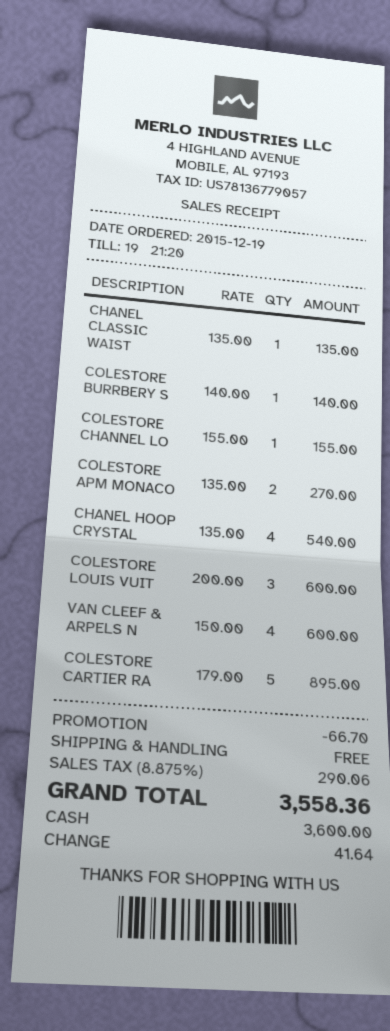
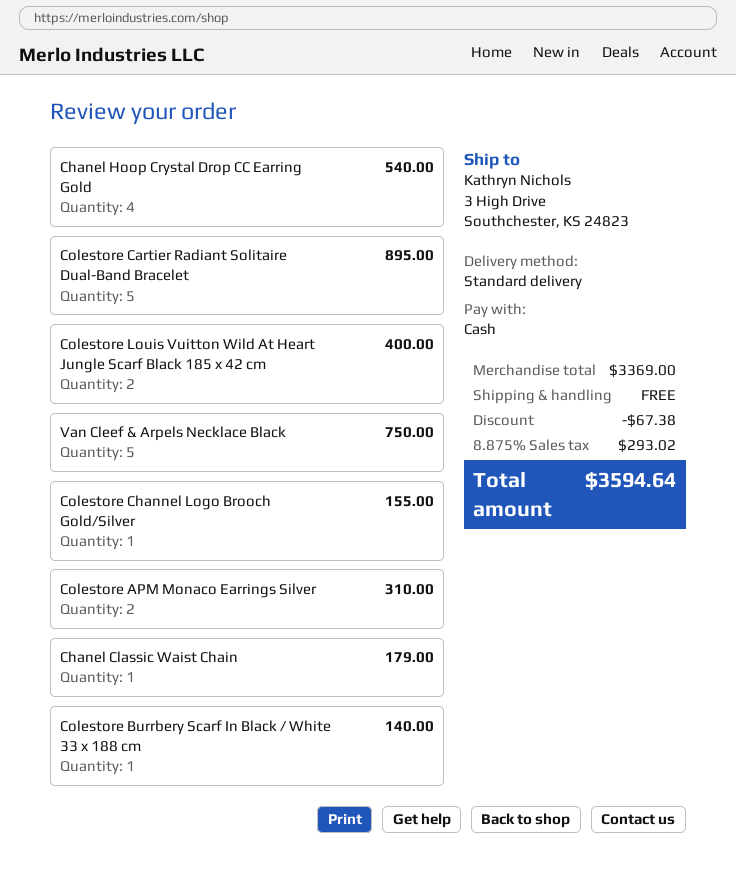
CHANEL CLASSIC WAIST: 1 for 135.00 -> 1 for 179.00
COLESTORE APM MONACO: 2 for 270.00 -> 2 for 310.00
COLESTORE LOUIS VUIT: 3 for 600.00 -> 2 for 400.00
VAN CLEEF & ARPELS N: 4 for 600.00 -> 5 for 750.00
discount: 66.70 -> 67.38
tax: 8.875% = 290.06 -> 8.875% = 293.02
total: 3558.36 -> 3594.64

